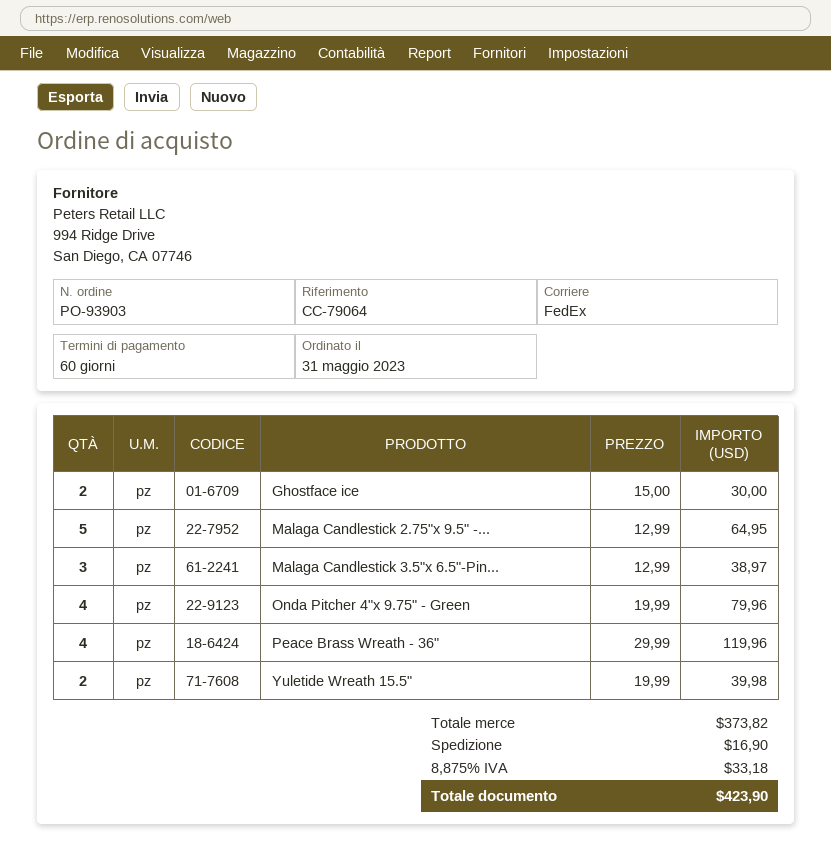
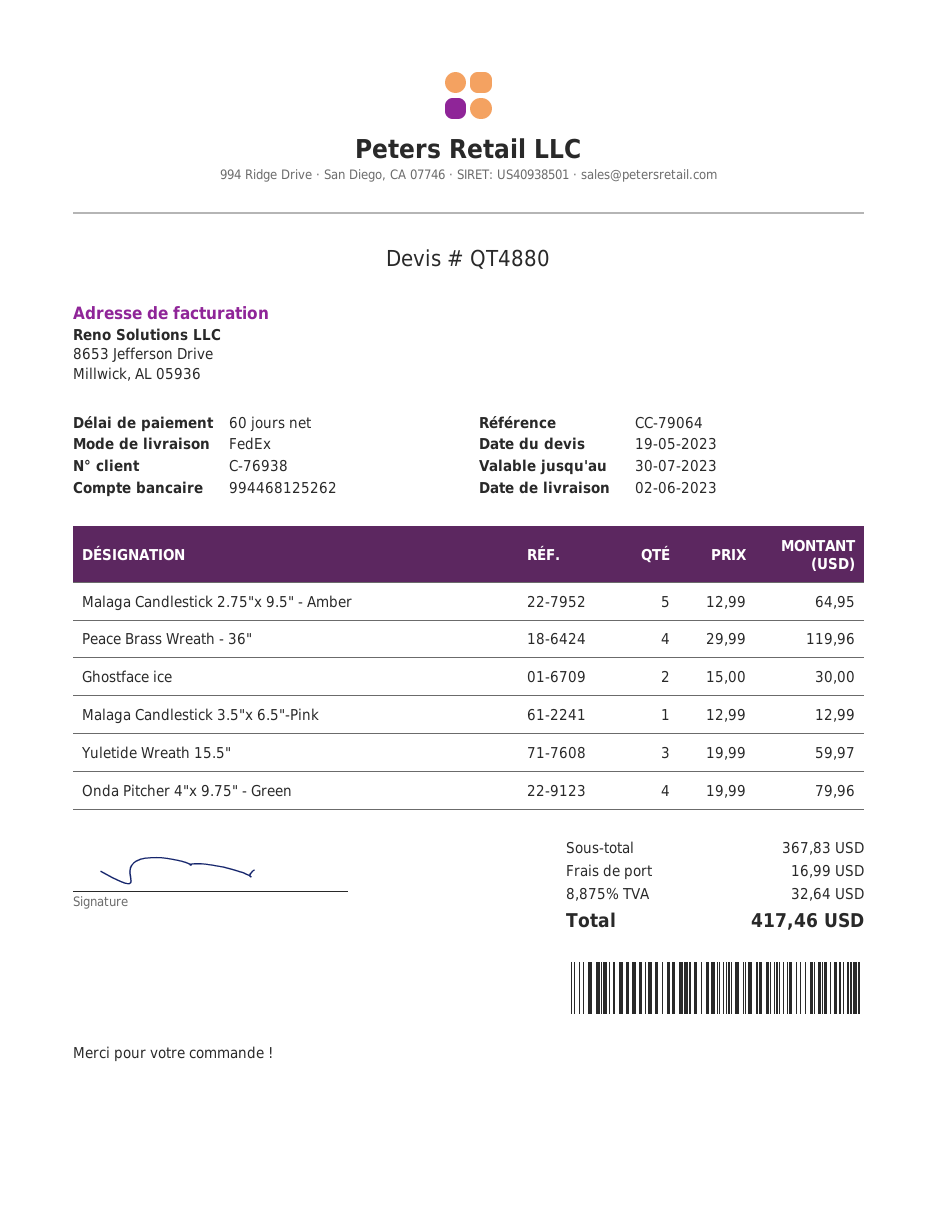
Malaga Candlestick 3.5"x 6.5"-Pin...: 3 x 12.99 = 38.97 -> 1 x 12.99 = 12.99
Yuletide Wreath 15.5": 2 x 19.99 = 39.98 -> 3 x 19.99 = 59.97
subtotal: 373.82 -> 367.83
shipping: 16.90 -> 16.99
tax: 8.875% = 33.18 -> 8.875% = 32.64
total: 423.90 -> 417.46

